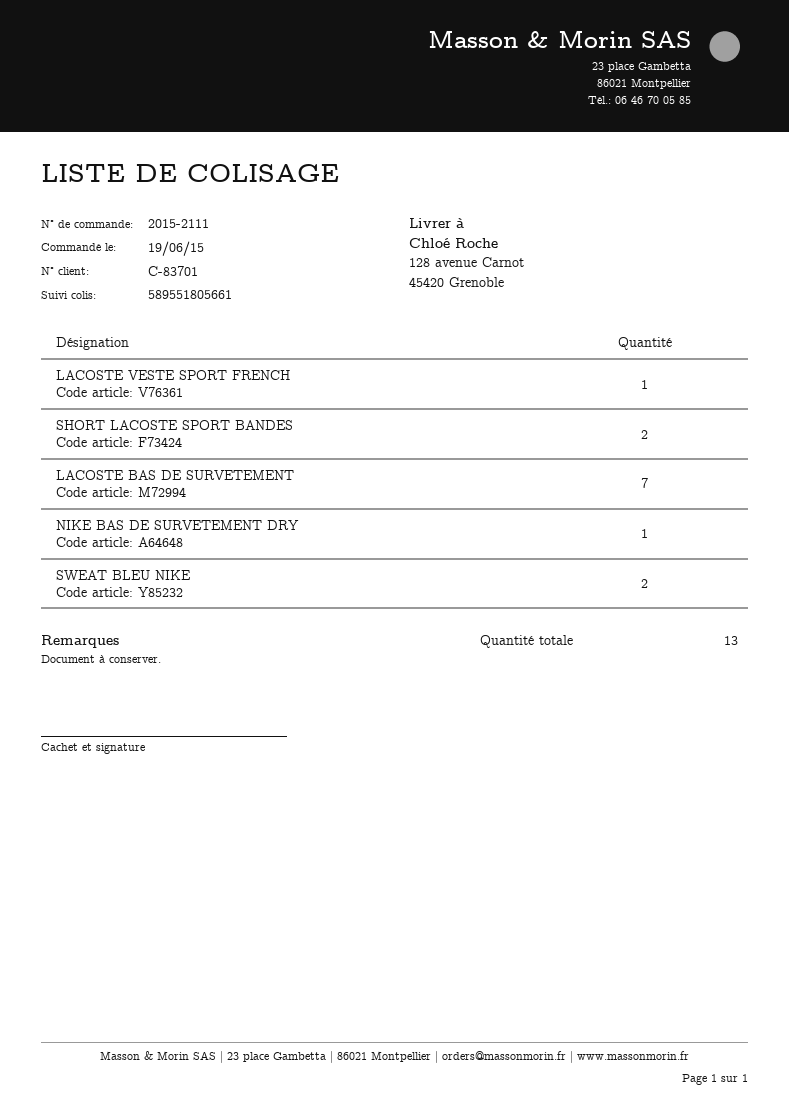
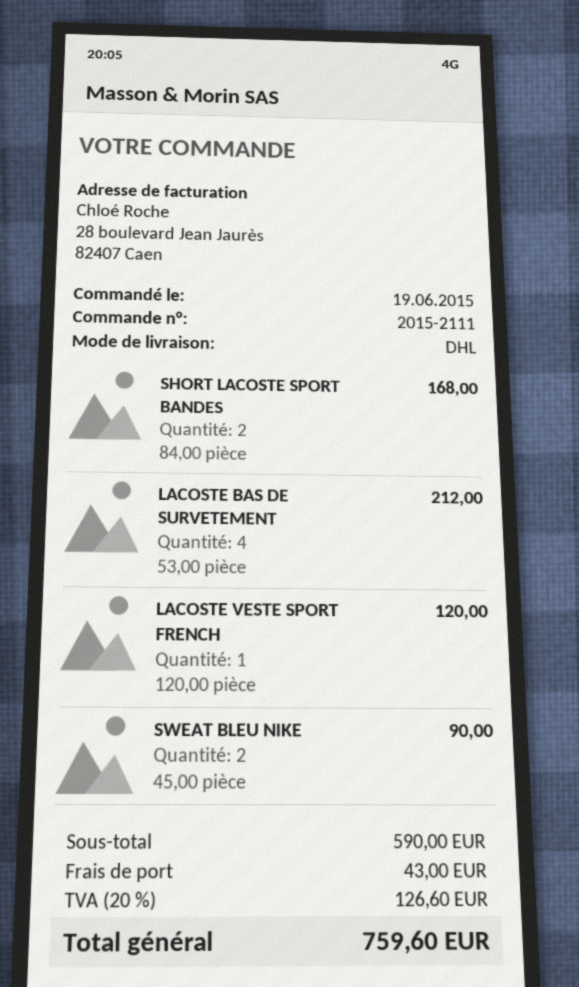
LACOSTE BAS DE SURVETEMENT: 7 -> 4
NIKE BAS DE SURVETEMENT DRY: 1 -> none

